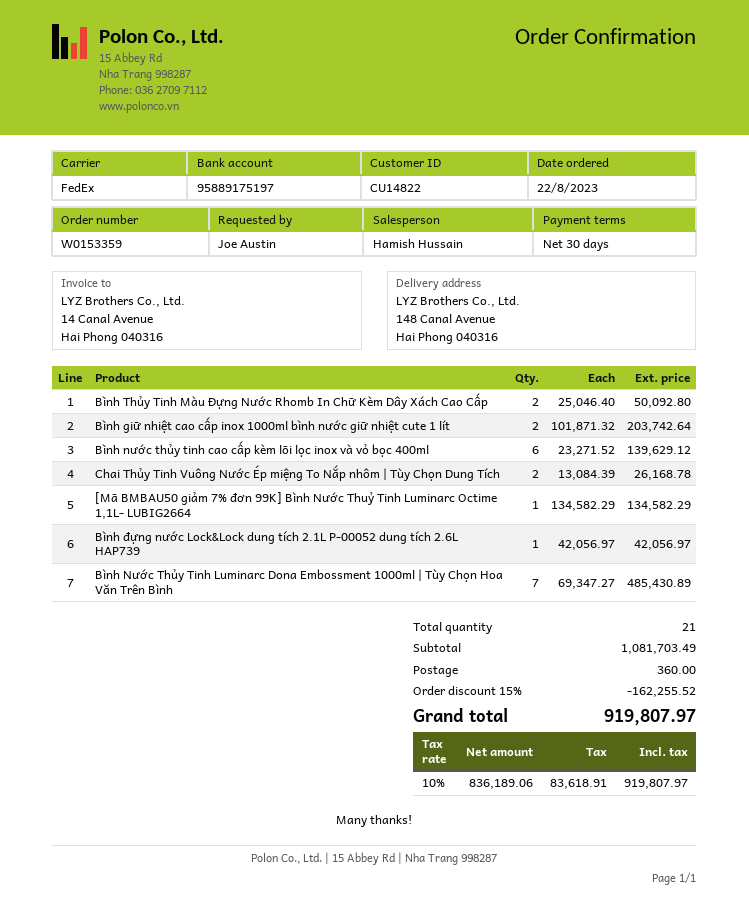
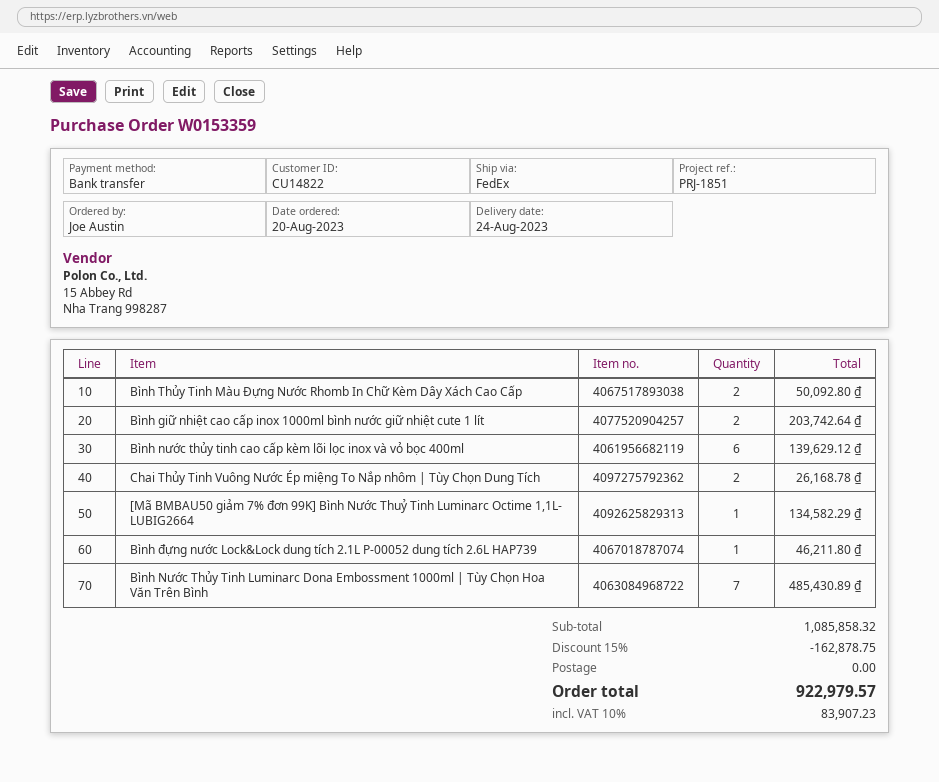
order date: 2023-08-22 -> 2023-08-20
Bình đựng nước Lock&Lock dung tích 2.1L P-00052 dung tích 2.6L HAP739: 1 for 42056.97 -> 1 for 46211.80
subtotal: 1081703.49 -> 1085858.32
discount: 15% = 162255.52 -> 15% = 162878.75
shipping: 360.00 -> 0.00
tax: 10% = 83618.91 -> 10% = 83907.23
total: 919807.97 -> 922979.57

